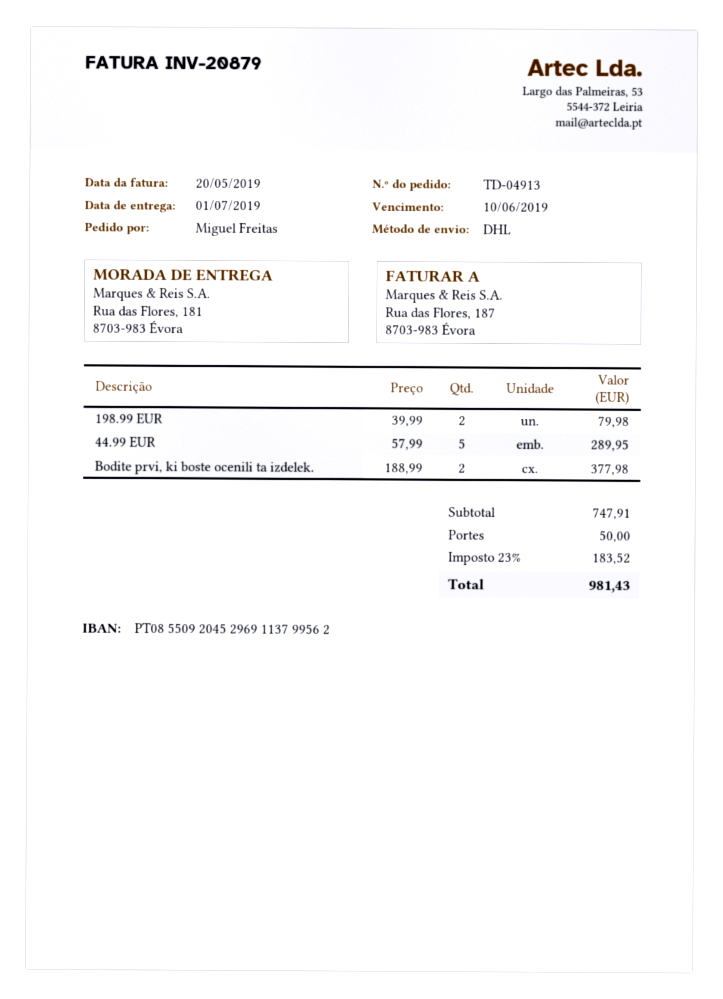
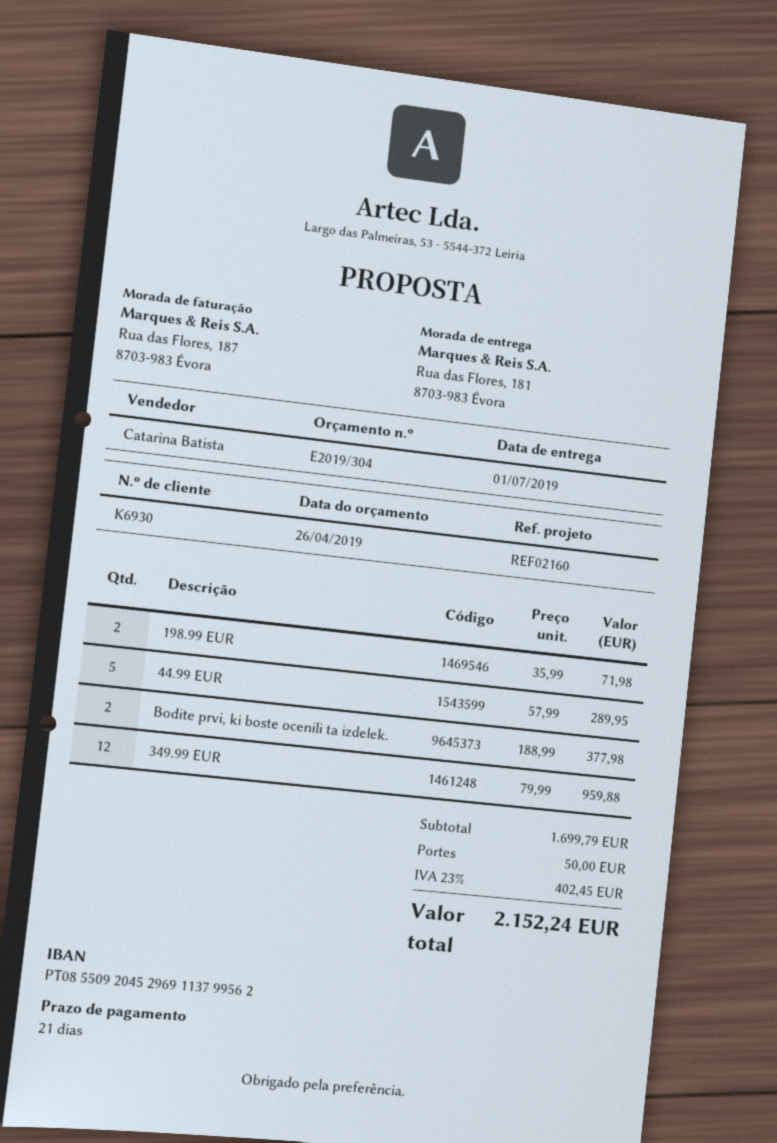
198.99 EUR: 2 x 39.99 = 79.98 -> 2 x 35.99 = 71.98
349.99 EUR: none -> 12 x 79.99 = 959.88
subtotal: 747.91 -> 1699.79
tax: 23% = 183.52 -> 23% = 402.45
total: 981.43 -> 2152.24

